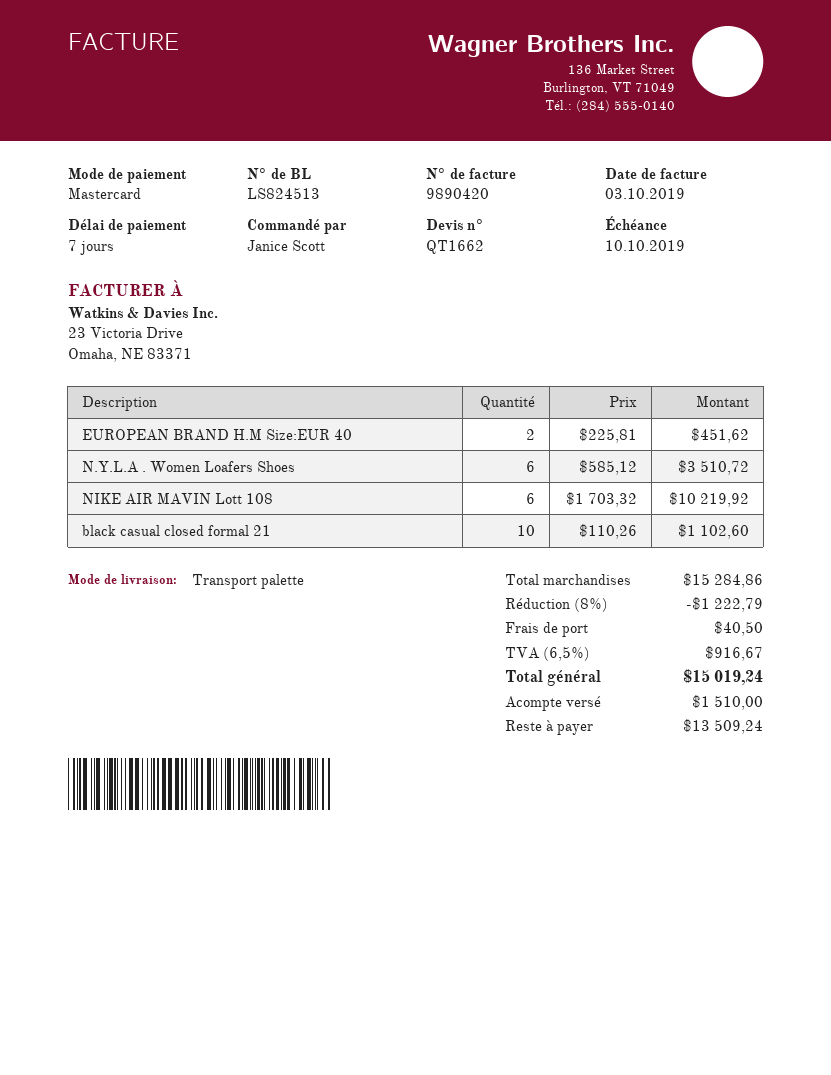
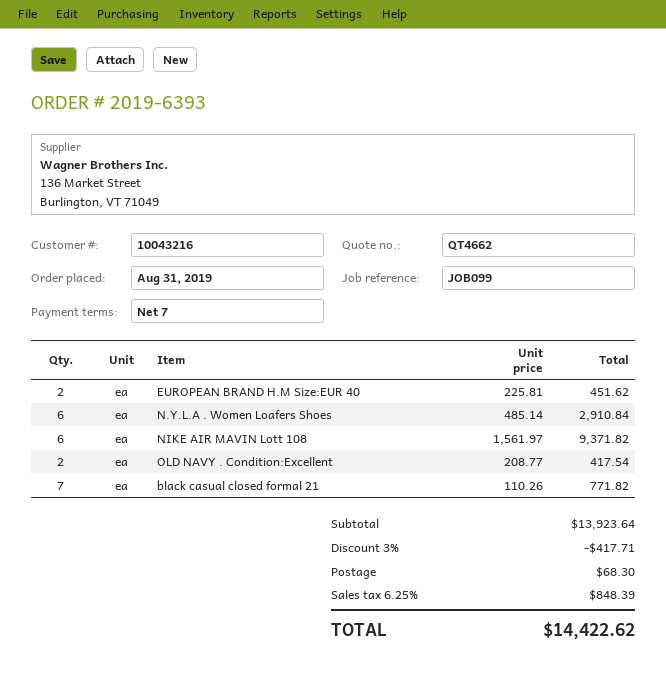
quote number: QT1662 -> QT4662
N.Y.L.A . Women Loafers Shoes: 6 x 585.12 = 3510.72 -> 6 x 485.14 = 2910.84
NIKE AIR MAVIN Lott 108: 6 x 1703.32 = 10219.92 -> 6 x 1561.97 = 9371.82
black casual closed formal 21: 10 x 110.26 = 1102.60 -> 7 x 110.26 = 771.82
OLD NAVY . Condition:Excellent: none -> 2 x 208.77 = 417.54
subtotal: 15284.86 -> 13923.64
discount: 8% = 1222.79 -> 3% = 417.71
shipping: 40.50 -> 68.30
tax: 6.5% = 916.67 -> 6.25% = 848.39
total: 15019.24 -> 14422.62

